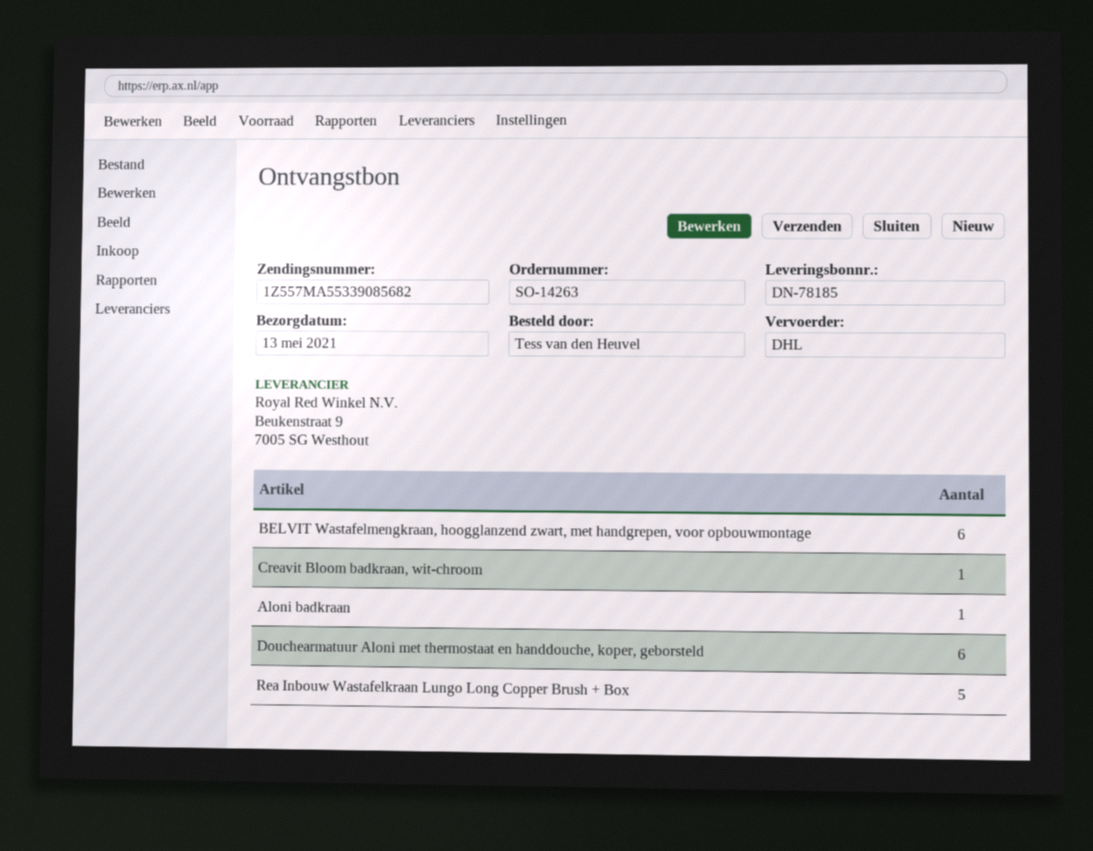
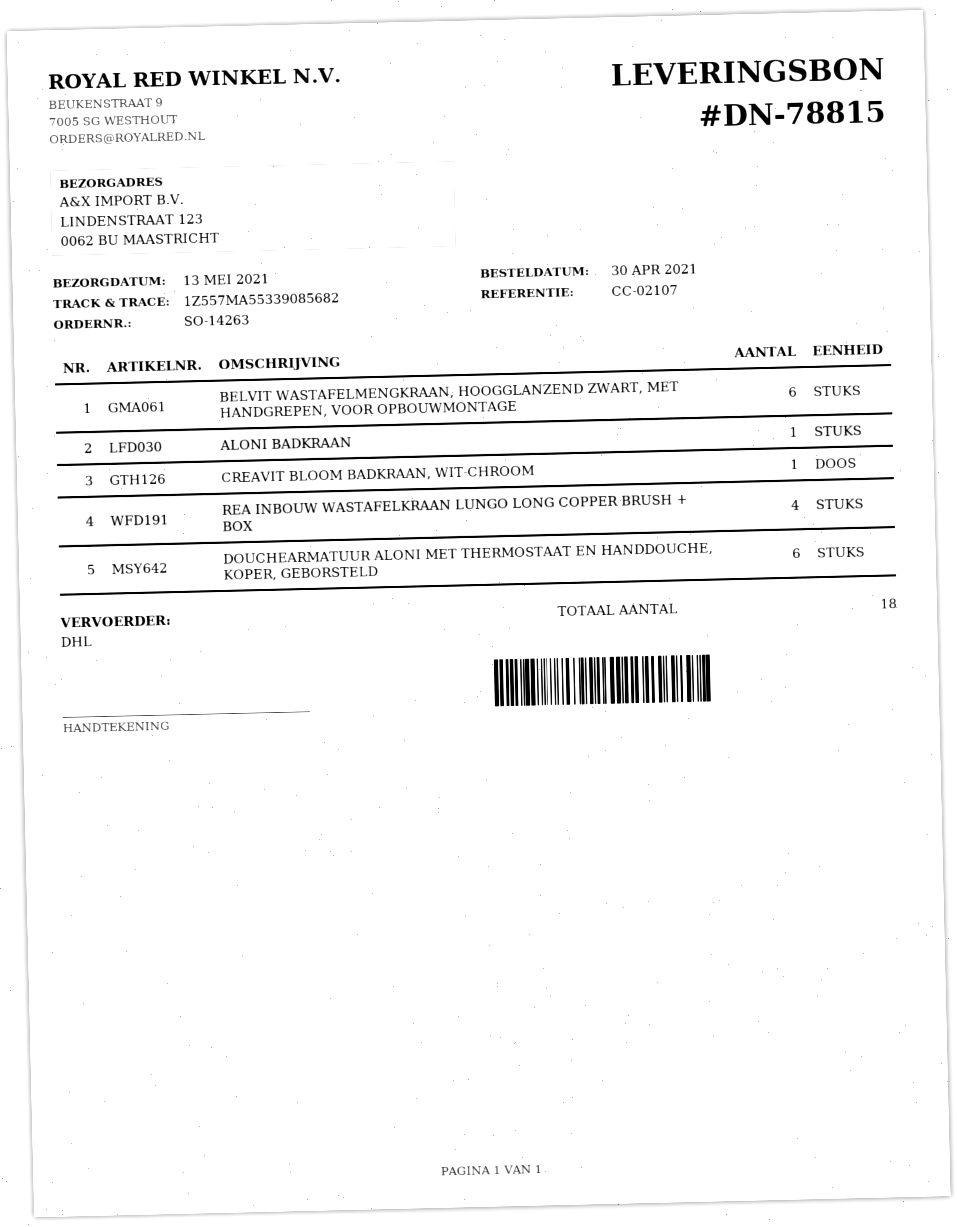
delivery note number: DN-78185 -> DN-78815
Rea Inbouw Wastafelkraan Lungo Long Copper Brush + Box: 5 -> 4

